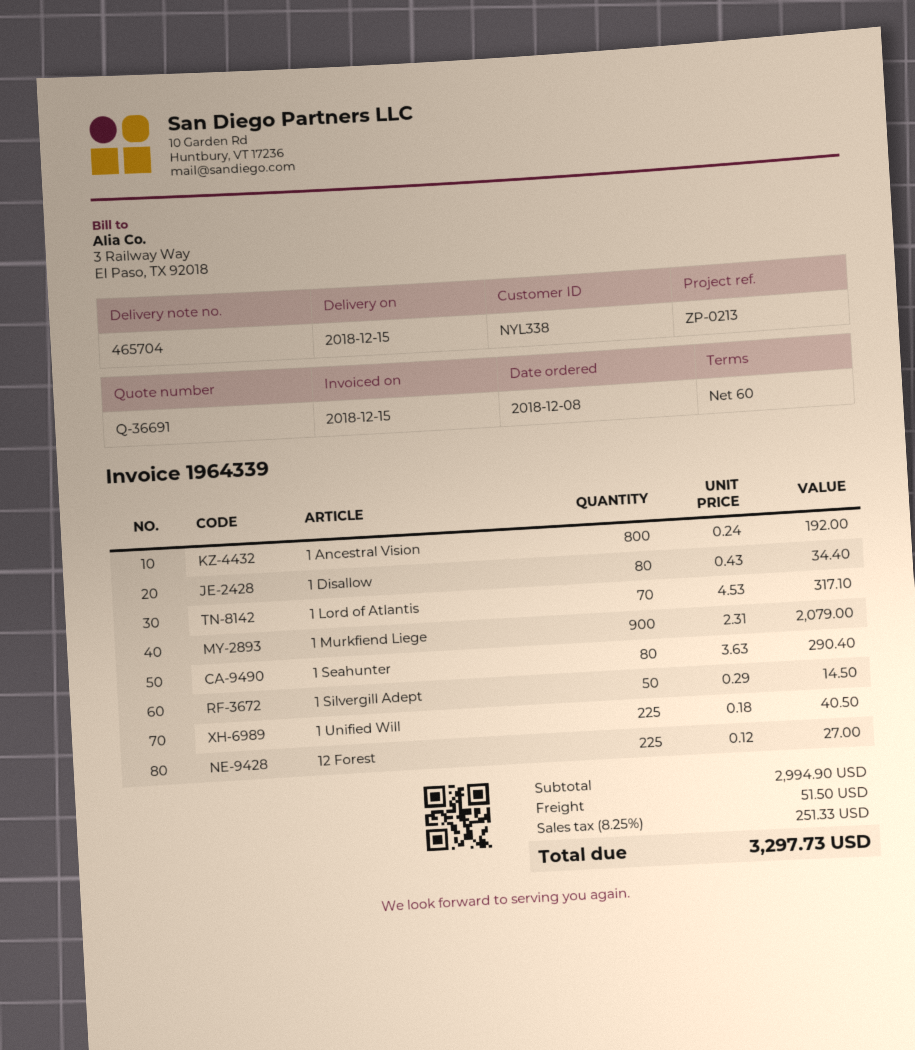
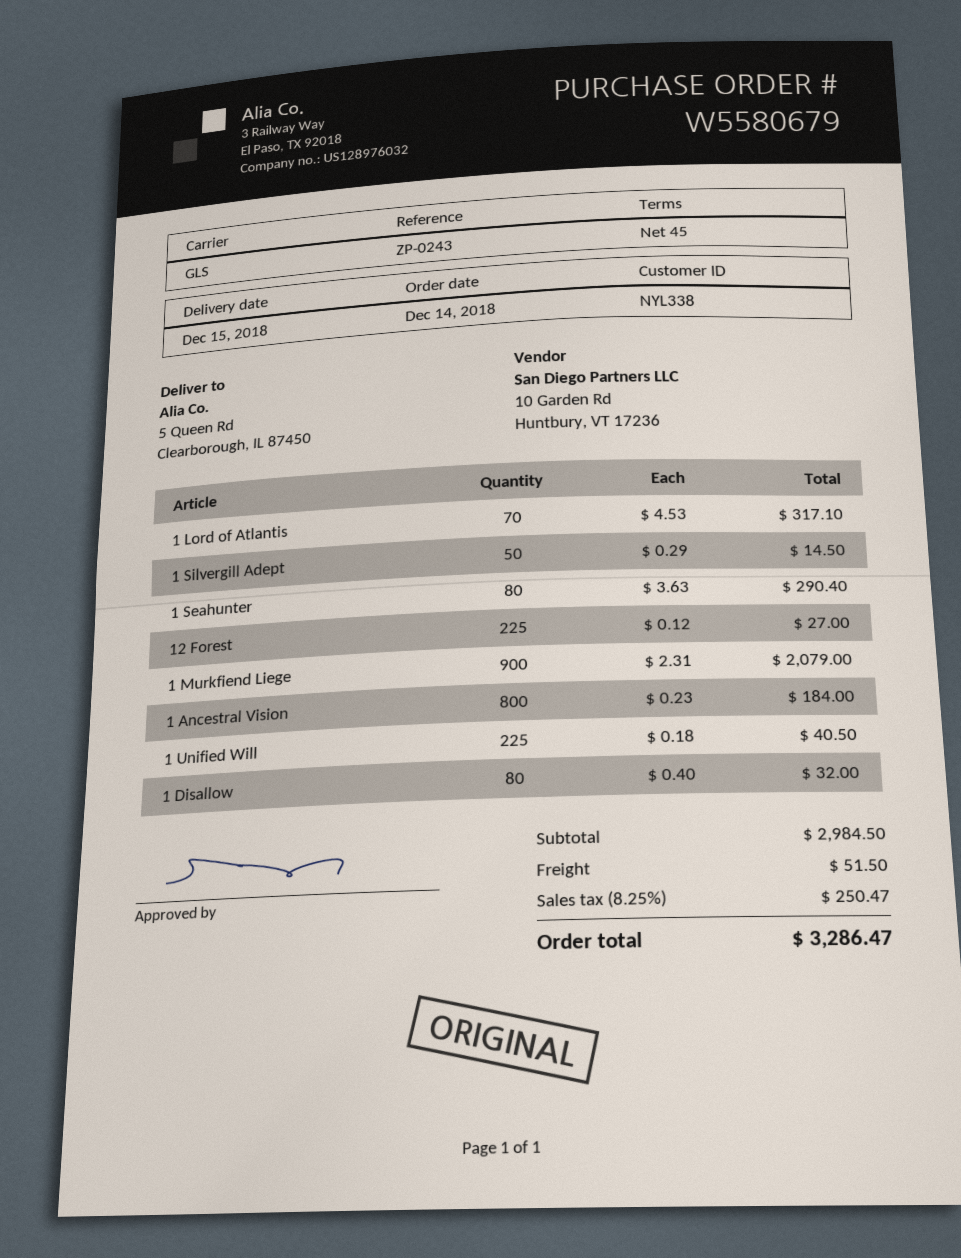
order date: 2018-12-08 -> 2018-12-14
payment terms: 60 days -> 45 days
reference: ZP-0213 -> ZP-0243
1 Ancestral Vision: 800 x 0.24 = 192.00 -> 800 x 0.23 = 184.00
1 Disallow: 80 x 0.43 = 34.40 -> 80 x 0.40 = 32.00
subtotal: 2994.90 -> 2984.50
tax: 8.25% = 251.33 -> 8.25% = 250.47
total: 3297.73 -> 3286.47

